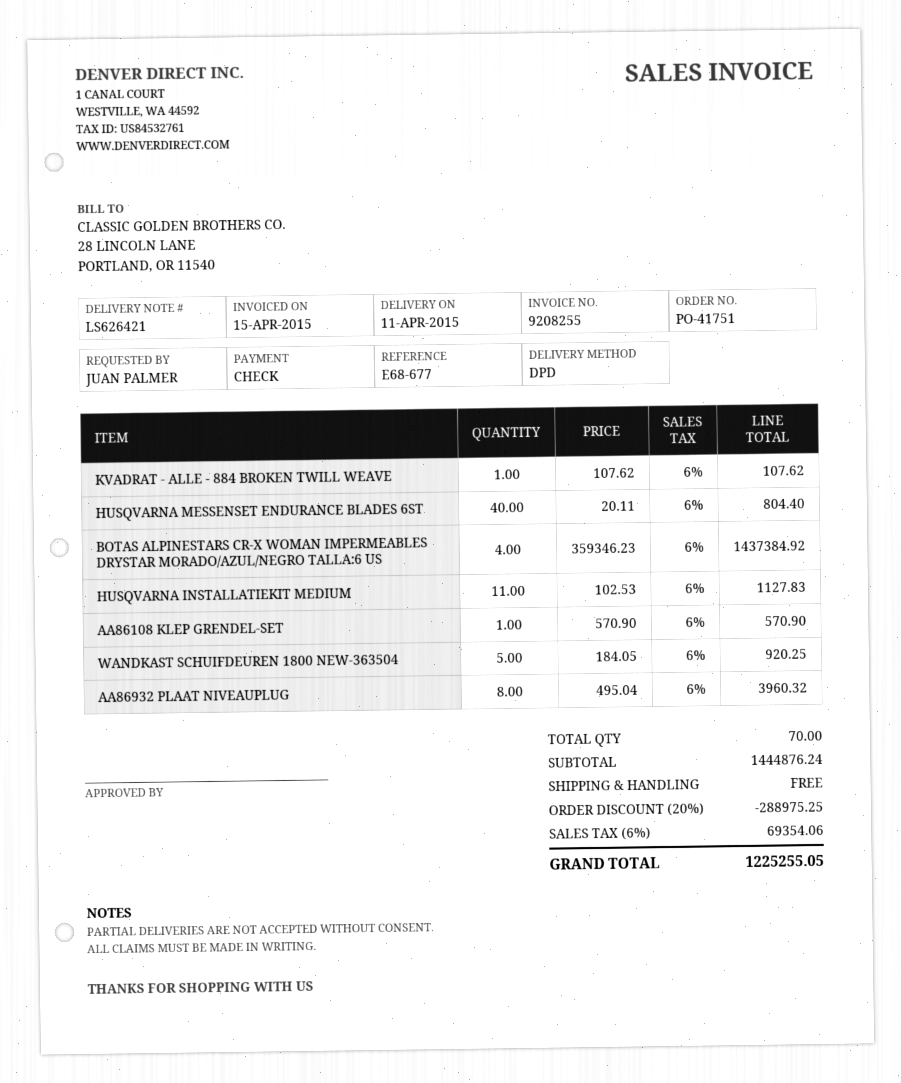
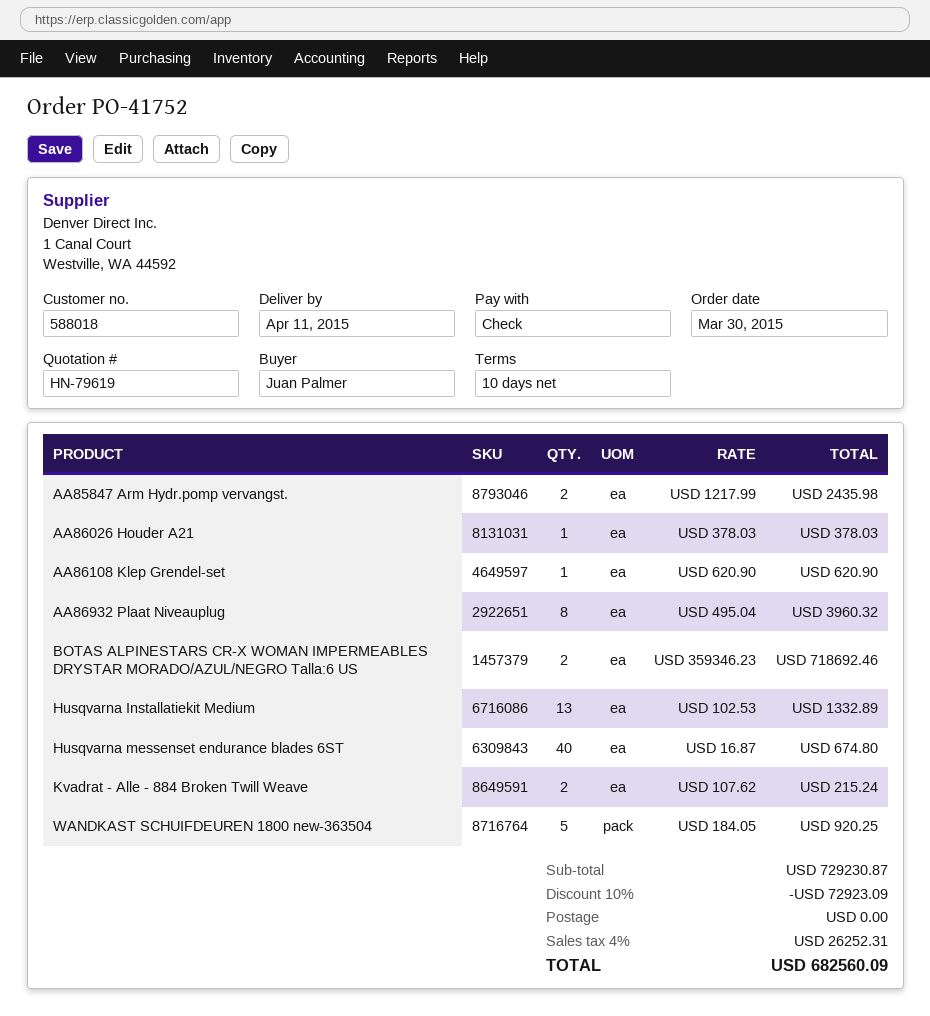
order number: PO-41751 -> PO-41752
KVADRAT - ALLE - 884 BROKEN TWILL WEAVE: 1 x 107.62 = 107.62 -> 2 x 107.62 = 215.24
HUSQVARNA MESSENSET ENDURANCE BLADES 6ST: 40 x 20.11 = 804.40 -> 40 x 16.87 = 674.80
BOTAS ALPINESTARS CR-X WOMAN IMPERMEABLES DRYSTAR MORADO/AZUL/NEGRO TALLA:6 US: 4 x 359346.23 = 1437384.92 -> 2 x 359346.23 = 718692.46
HUSQVARNA INSTALLATIEKIT MEDIUM: 11 x 102.53 = 1127.83 -> 13 x 102.53 = 1332.89
AA86108 KLEP GRENDEL-SET: 1 x 570.90 = 570.90 -> 1 x 620.90 = 620.90
AA85847 Arm Hydr.pomp vervangst.: none -> 2 x 1217.99 = 2435.98
AA86026 Houder A21: none -> 1 x 378.03 = 378.03
subtotal: 1444876.24 -> 729230.87
discount: 20% = 288975.25 -> 10% = 72923.09
tax: 6% = 69354.06 -> 4% = 26252.31
total: 1225255.05 -> 682560.09

